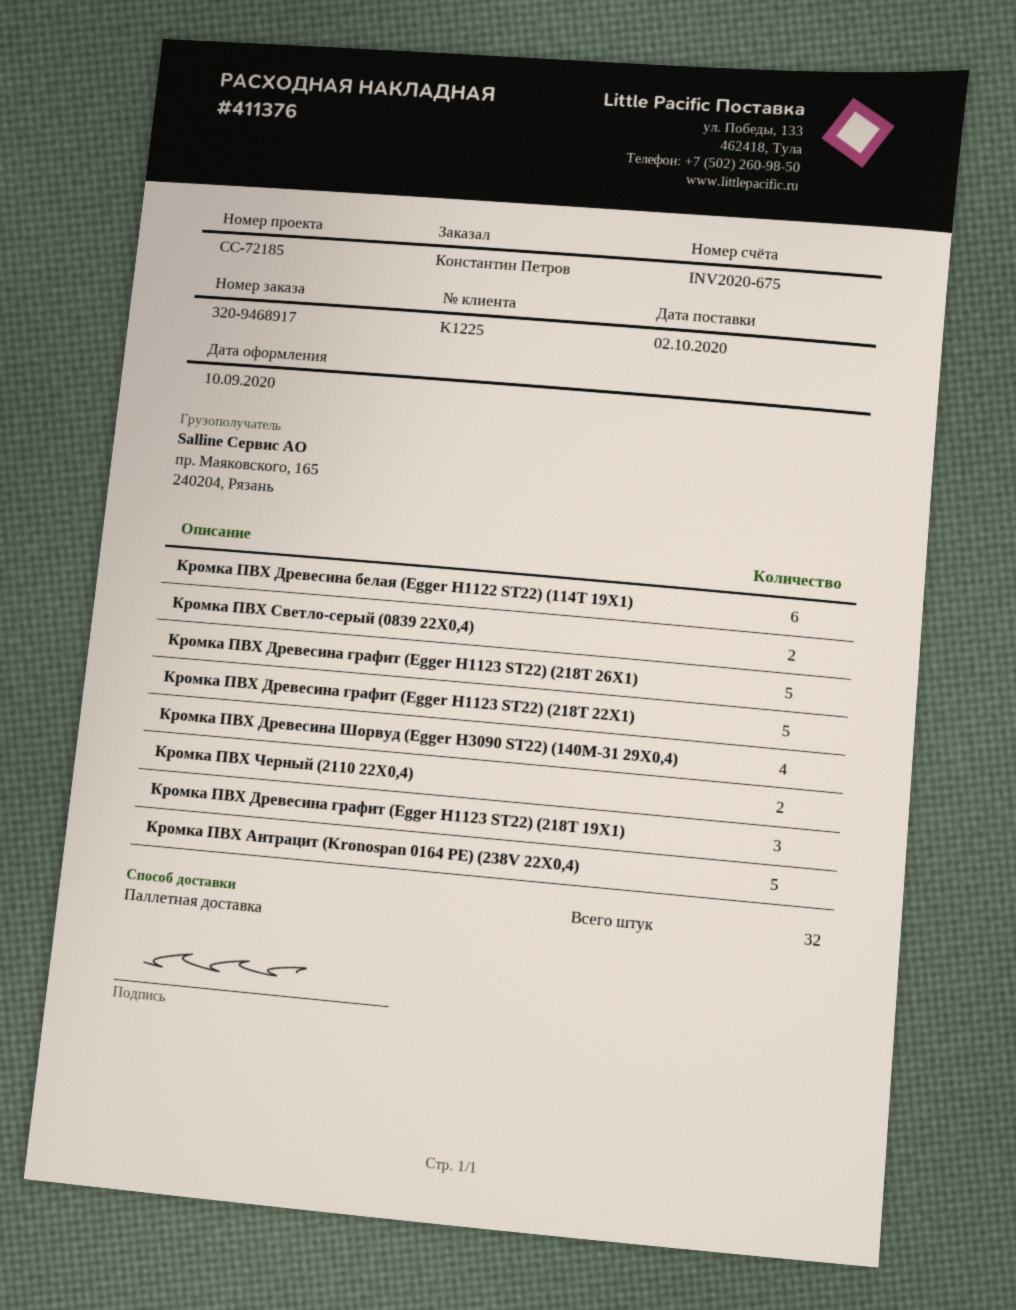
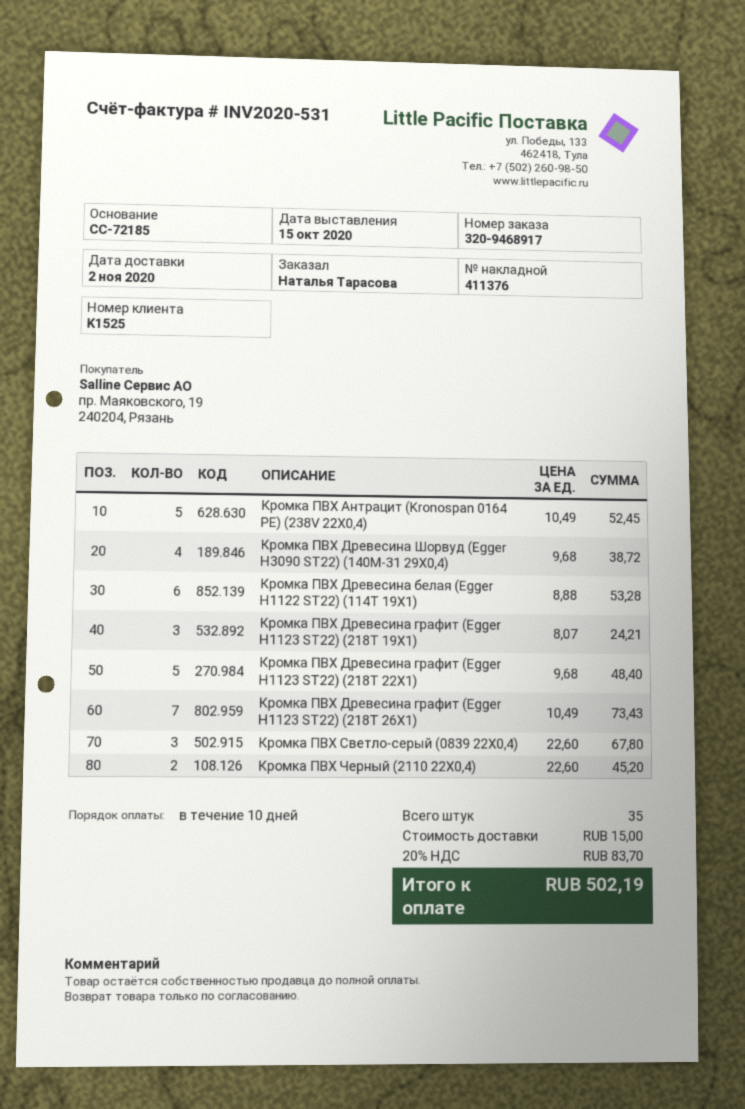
delivery date: 2020-10-02 -> 2020-11-02
invoice number: INV2020-675 -> INV2020-531
customer number: K1225 -> K1525
ordered by: Константин Петров -> Наталья Тарасова
Кромка ПВХ Светло-серый (0839 22X0,4): 2 -> 3
Кромка ПВХ Древесина графит (Egger H1123 ST22) (218T 26X1): 5 -> 7
total quantity: 32 -> 35

